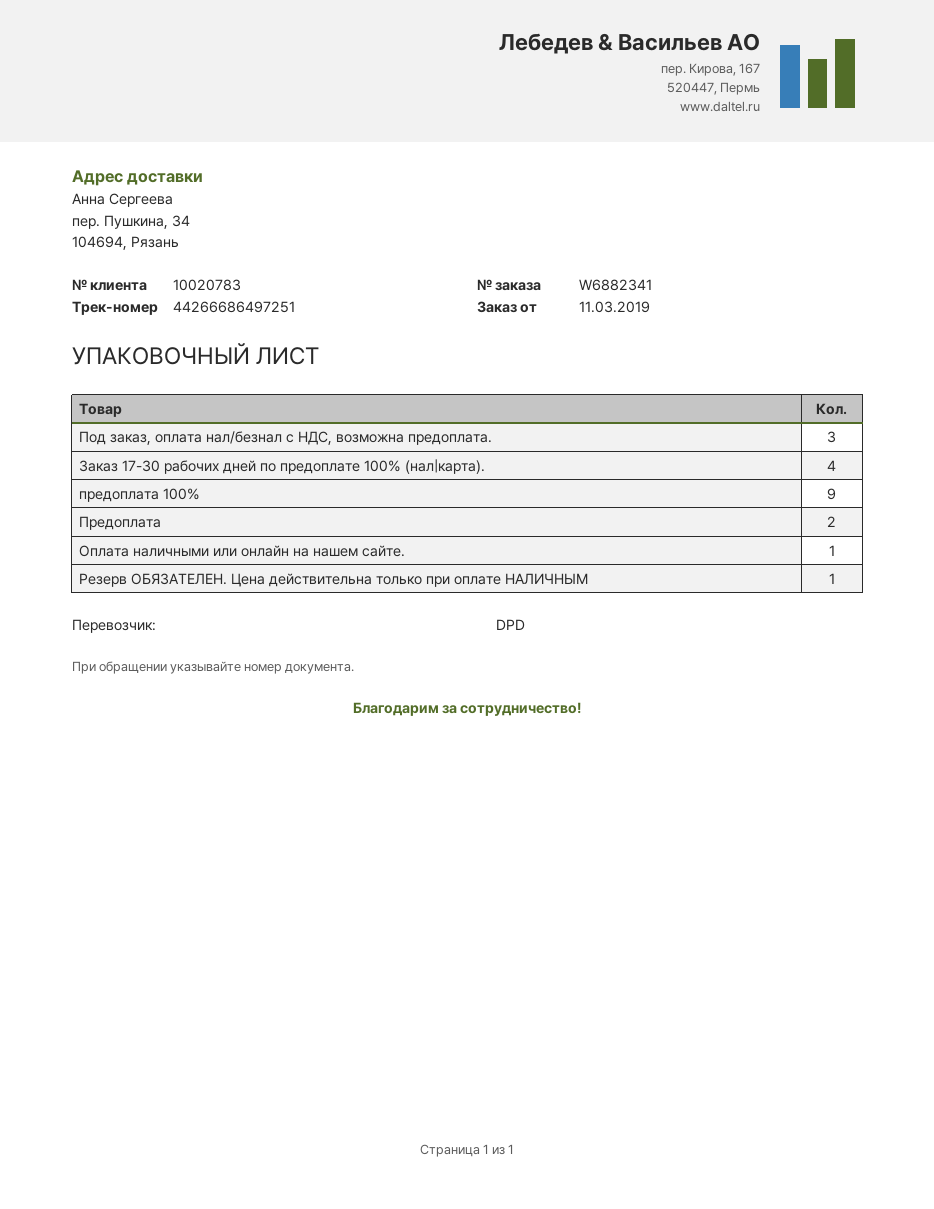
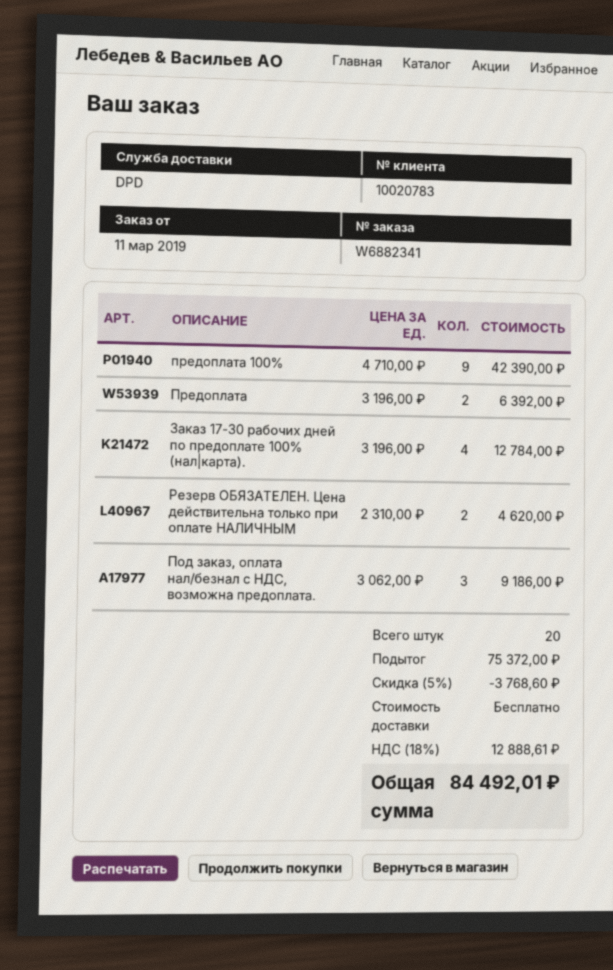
Оплата наличными или онлайн на нашем сайте.: 1 -> none
Резерв ОБЯЗАТЕЛЕН. Цена действительна только при оплате НАЛИЧНЫМ: 1 -> 2

